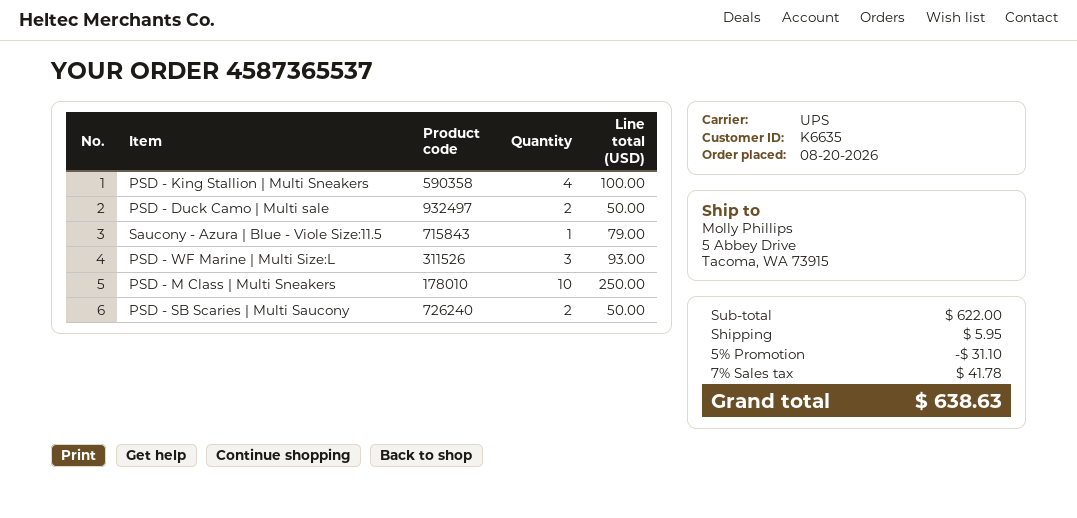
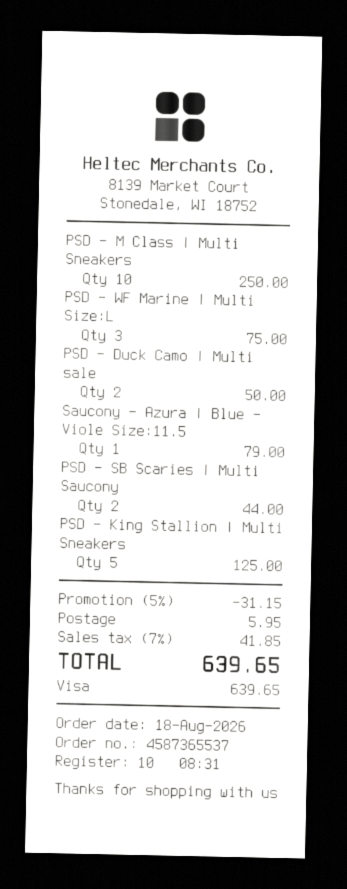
order date: 2026-08-20 -> 2026-08-18
PSD - King Stallion | Multi Sneakers: 4 for 100.00 -> 5 for 125.00
PSD - WF Marine | Multi Size:L: 3 for 93.00 -> 3 for 75.00
PSD - SB Scaries | Multi Saucony: 2 for 50.00 -> 2 for 44.00
discount: 5% = 31.10 -> 5% = 31.15
tax: 7% = 41.78 -> 7% = 41.85
total: 638.63 -> 639.65

